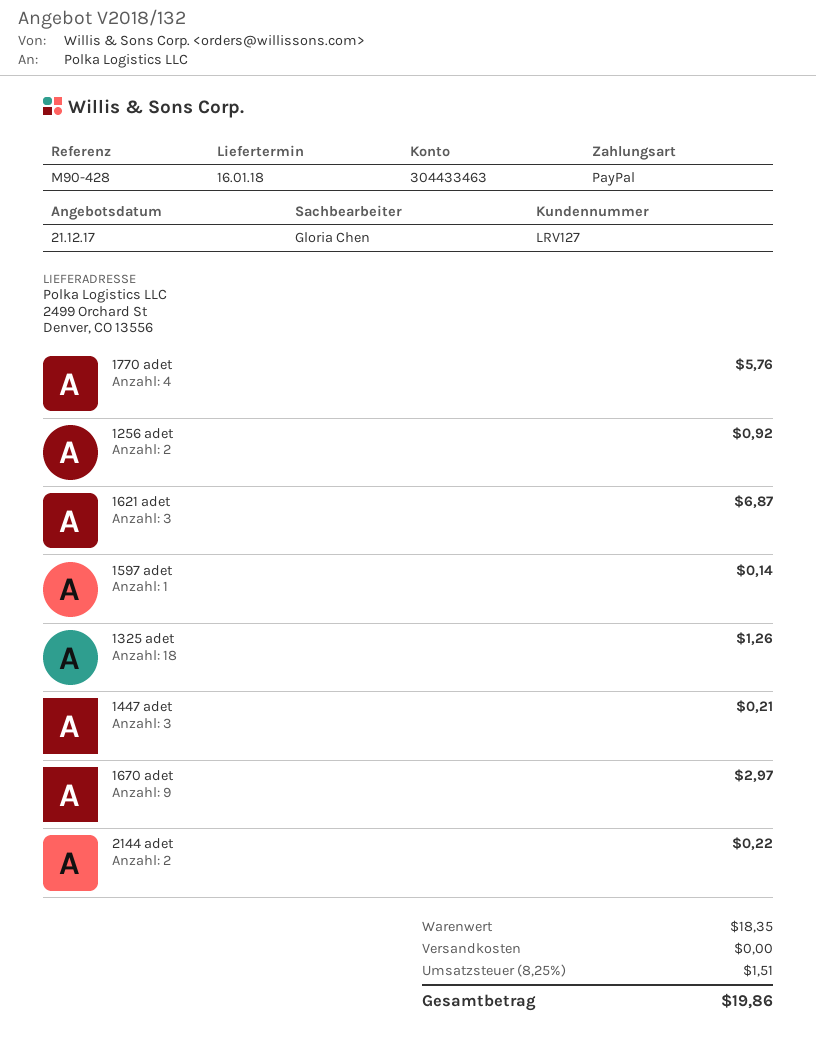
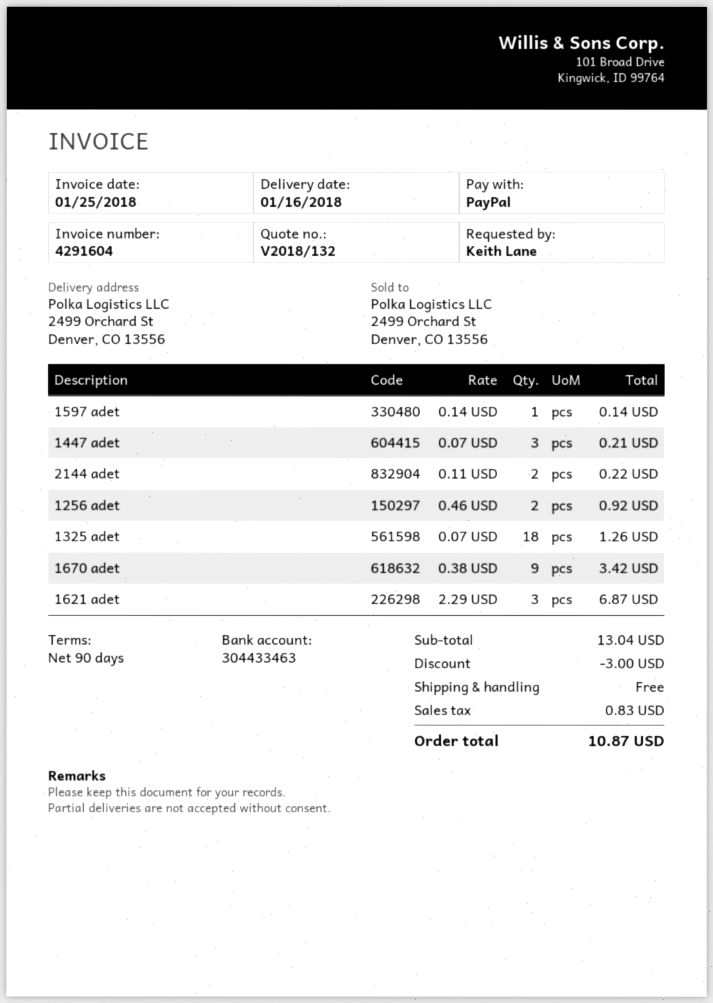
1770 adet: 4 for 5.76 -> none
1670 adet: 9 for 2.97 -> 9 for 3.42
subtotal: 18.35 -> 13.04
discount: none -> 3.00
tax: 1.51 -> 0.83
total: 19.86 -> 10.87

